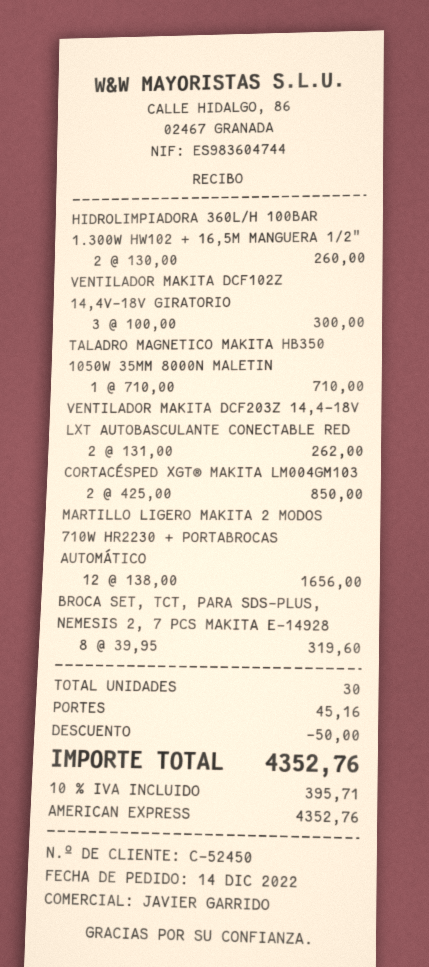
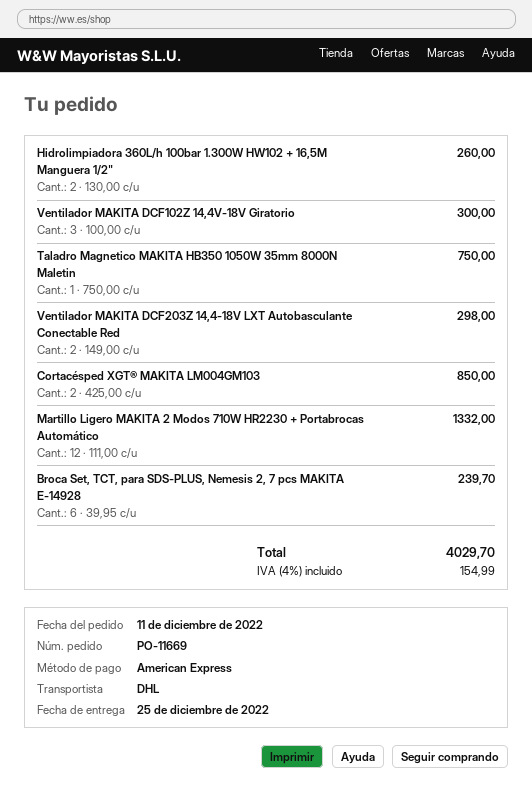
order date: 2022-12-14 -> 2022-12-11
TALADRO MAGNETICO MAKITA HB350 1050W 35MM 8000N MALETIN: 1 x 710.00 = 710.00 -> 1 x 750.00 = 750.00
VENTILADOR MAKITA DCF203Z 14,4-18V LXT AUTOBASCULANTE CONECTABLE RED: 2 x 131.00 = 262.00 -> 2 x 149.00 = 298.00
MARTILLO LIGERO MAKITA 2 MODOS 710W HR2230 + PORTABROCAS AUTOMÁTICO: 12 x 138.00 = 1656.00 -> 12 x 111.00 = 1332.00
BROCA SET, TCT, PARA SDS-PLUS, NEMESIS 2, 7 PCS MAKITA E-14928: 8 x 39.95 = 319.60 -> 6 x 39.95 = 239.70
discount: 50.00 -> none
shipping: 45.16 -> none
tax: 10% = 395.71 -> 4% = 154.99
total: 4352.76 -> 4029.70

